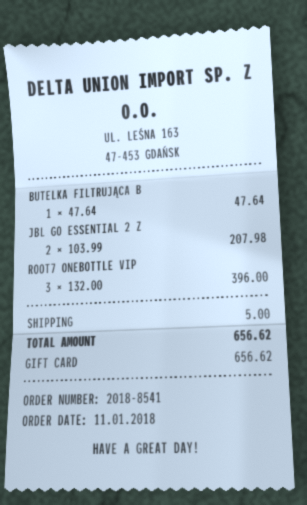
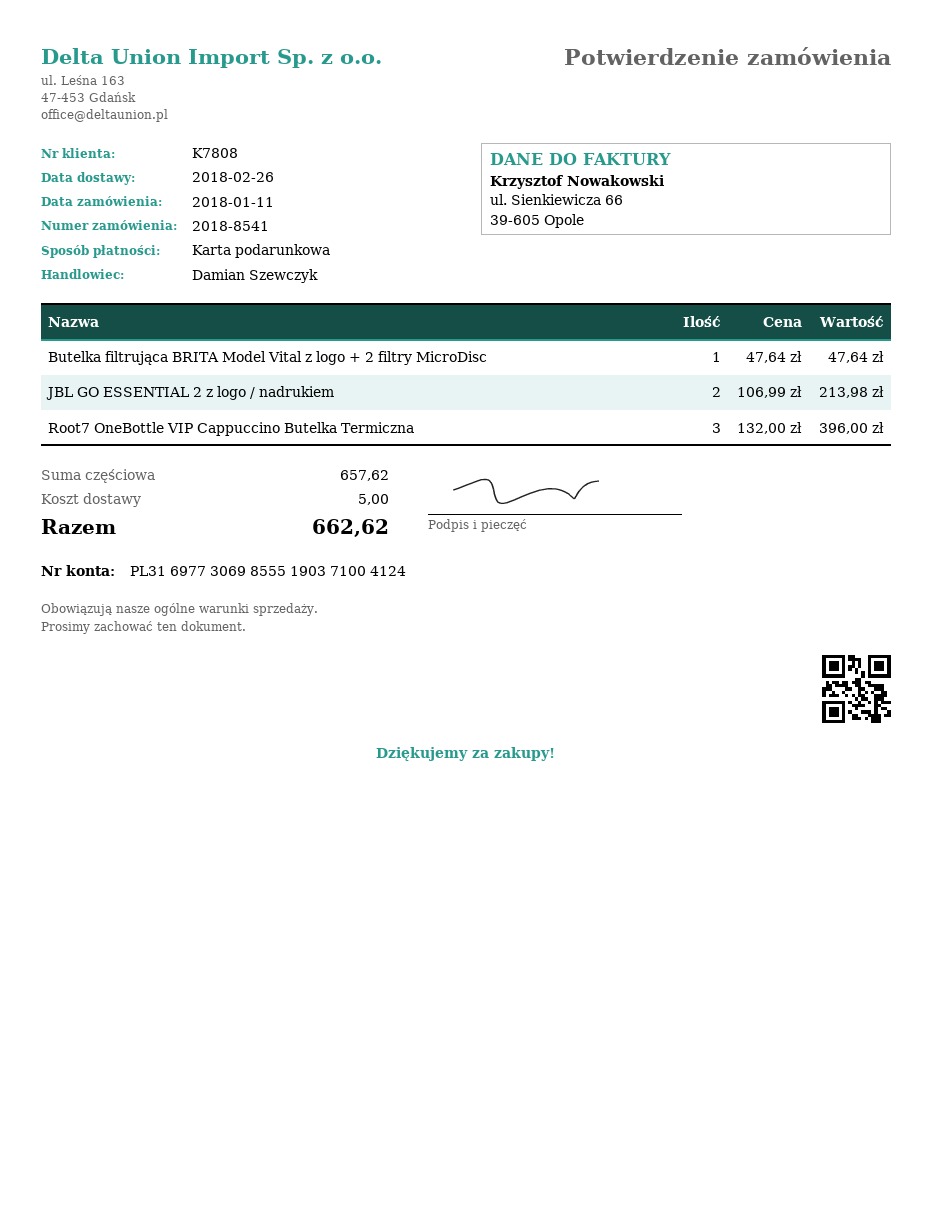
JBL GO ESSENTIAL 2 Z: 2 x 103.99 = 207.98 -> 2 x 106.99 = 213.98
total: 656.62 -> 662.62

